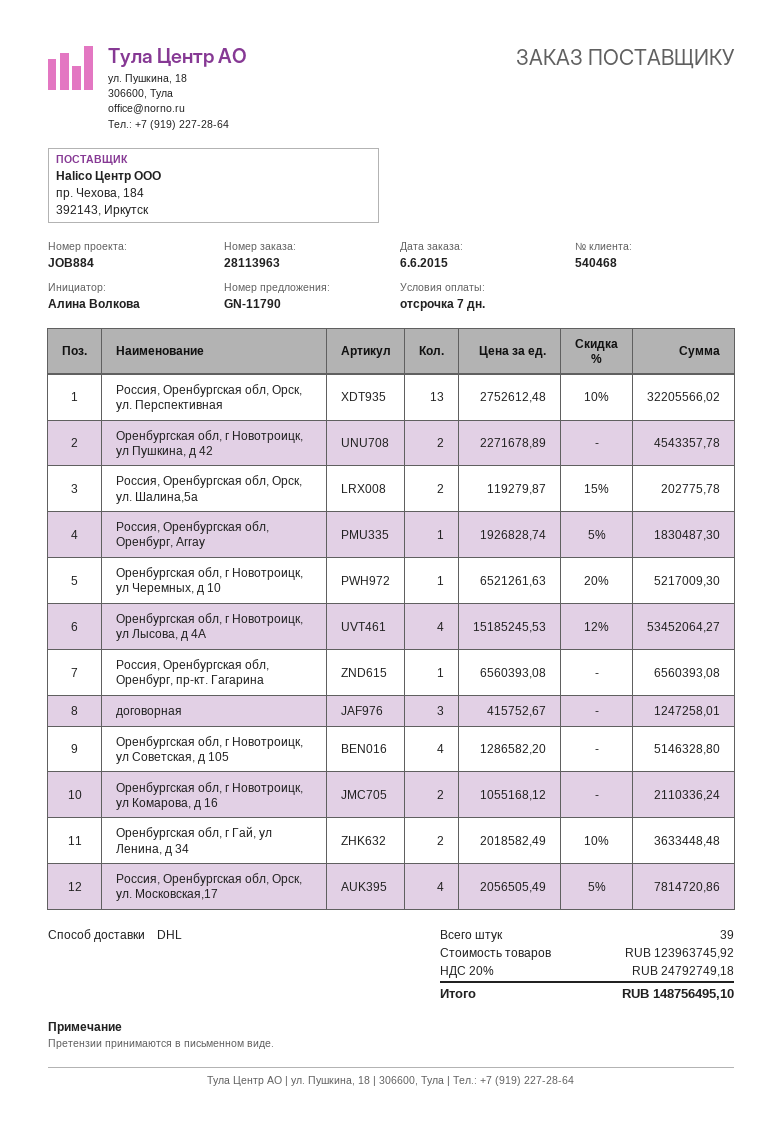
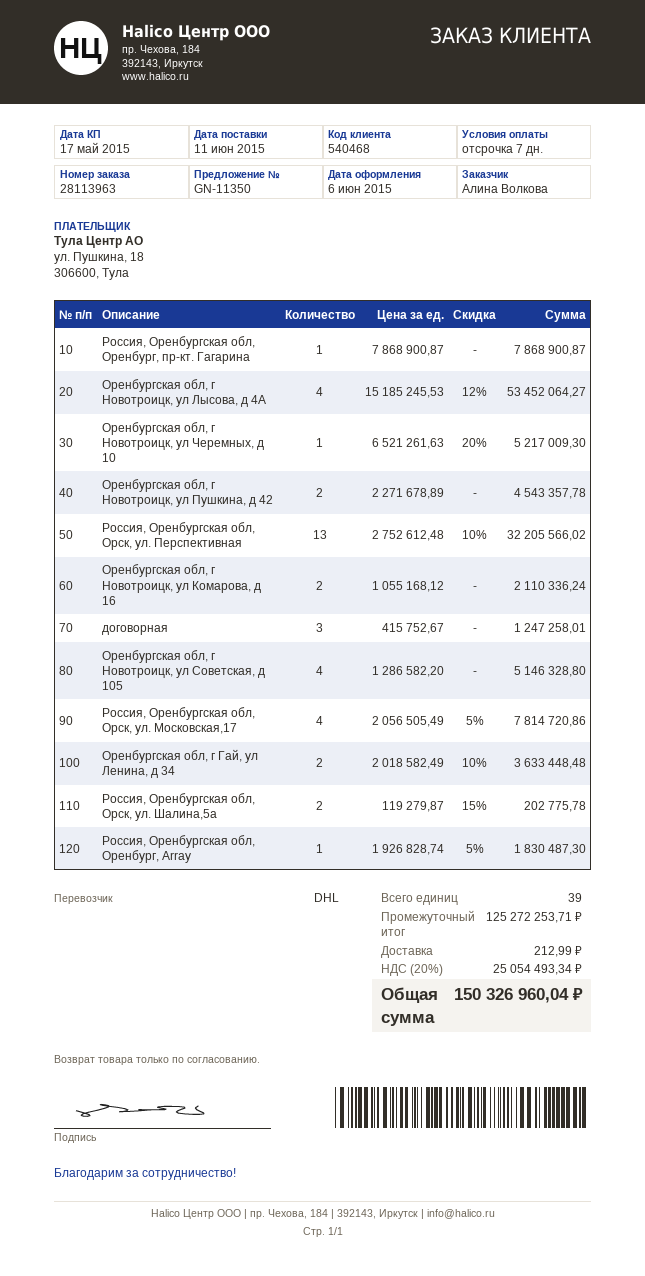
quote number: GN-11790 -> GN-11350
Россия, Оренбургская обл, Оренбург, пр-кт. Гагарина: 1 x 6560393.08 = 6560393.08 -> 1 x 7868900.87 = 7868900.87
subtotal: 123963745.92 -> 125272253.71
shipping: none -> 212.99
tax: 20% = 24792749.18 -> 20% = 25054493.34
total: 148756495.10 -> 150326960.04

